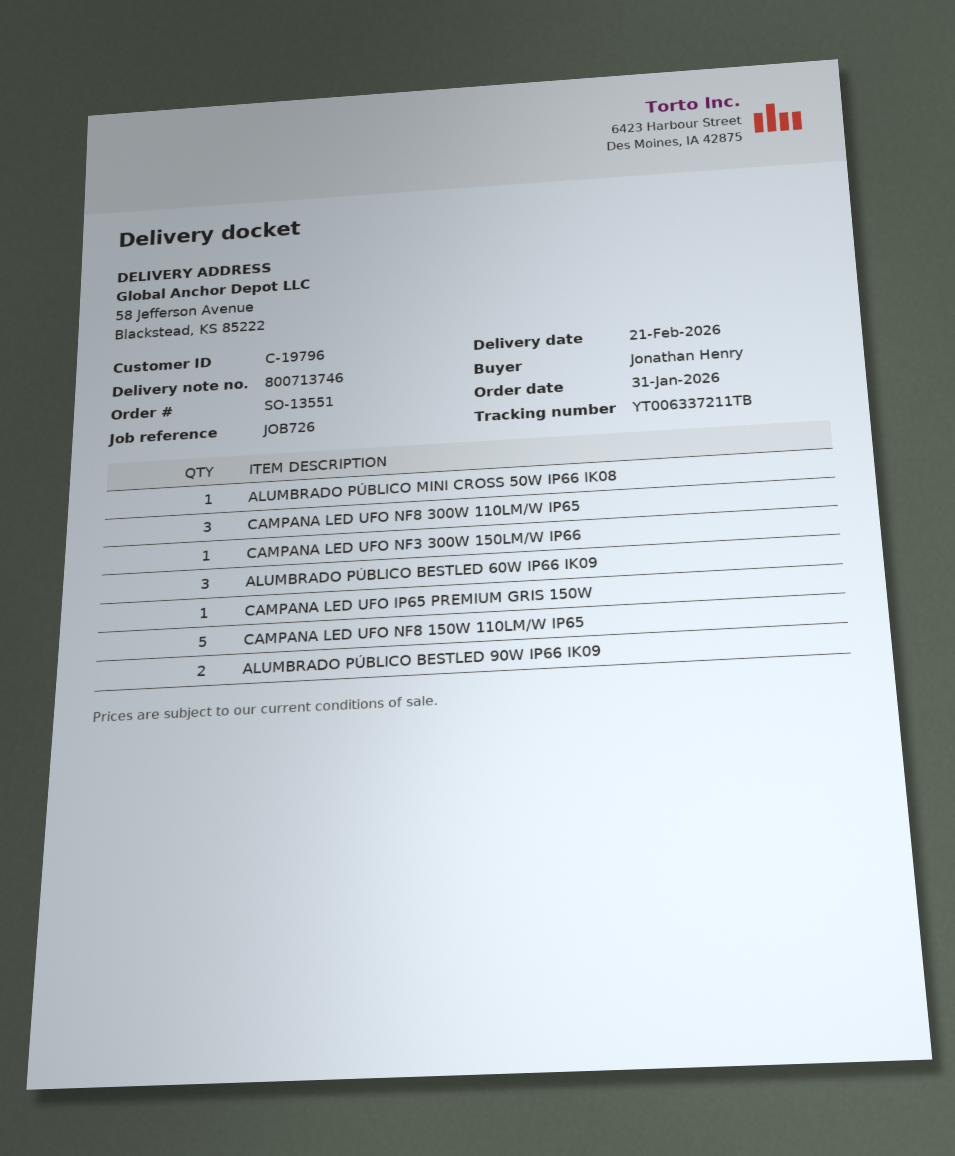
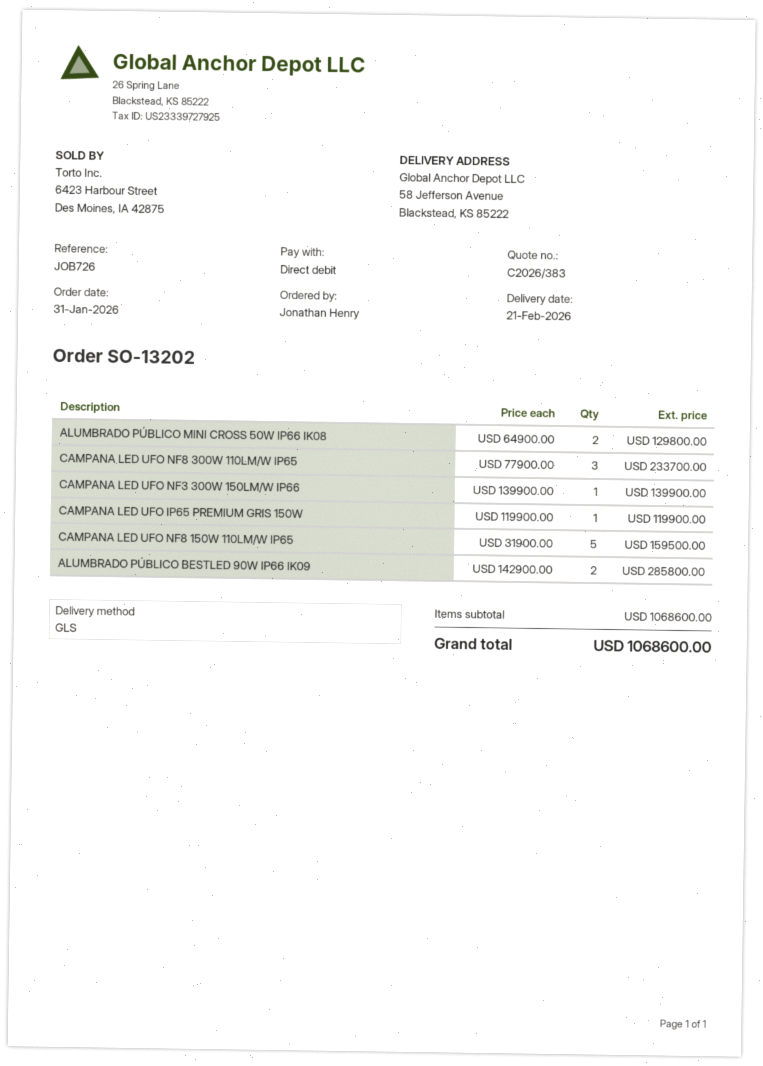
order number: SO-13551 -> SO-13202
ALUMBRADO PÚBLICO MINI CROSS 50W IP66 IK08: 1 -> 2
ALUMBRADO PÚBLICO BESTLED 60W IP66 IK09: 3 -> none

